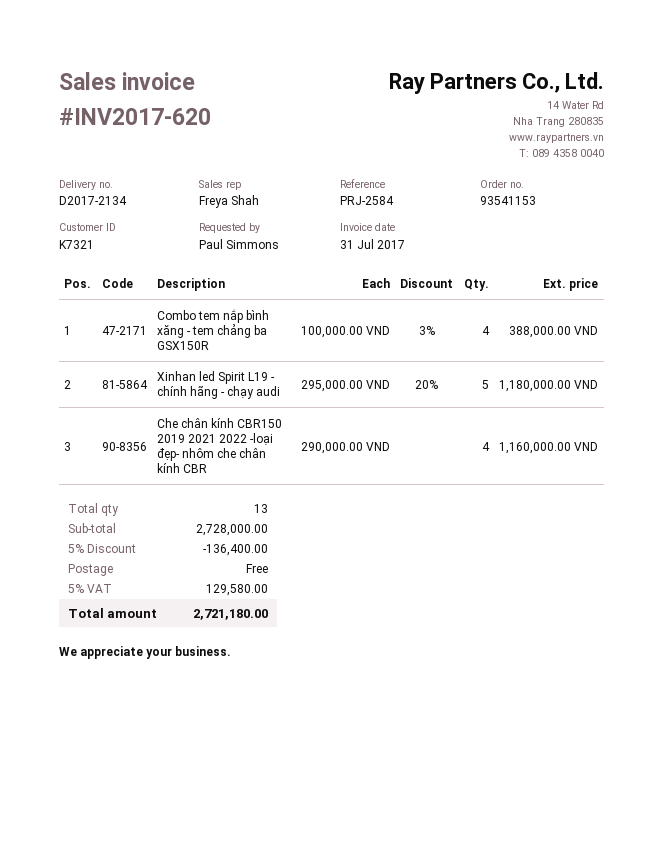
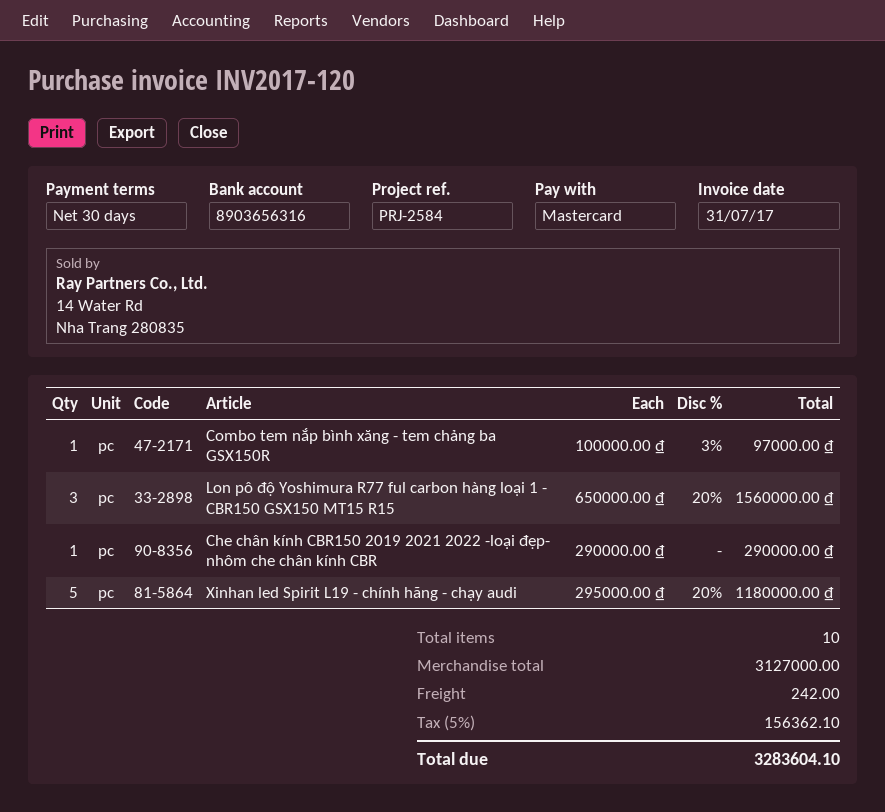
invoice number: INV2017-620 -> INV2017-120
Combo tem nắp bình xăng - tem chảng ba GSX150R: 4 x 100000.00 - 3% = 388000.00 -> 1 x 100000.00 - 3% = 97000.00
Che chân kính CBR150 2019 2021 2022 -loại đẹp- nhôm che chân kính CBR: 4 x 290000.00 = 1160000.00 -> 1 x 290000.00 = 290000.00
Lon pô độ Yoshimura R77 ful carbon hàng loại 1 - CBR150 GSX150 MT15 R15: none -> 3 x 650000.00 - 20% = 1560000.00
total quantity: 13 -> 10
subtotal: 2728000.00 -> 3127000.00
discount: 5% = 136400.00 -> none
shipping: 0.00 -> 242.00
tax: 5% = 129580.00 -> 5% = 156362.10
total: 2721180.00 -> 3283604.10

